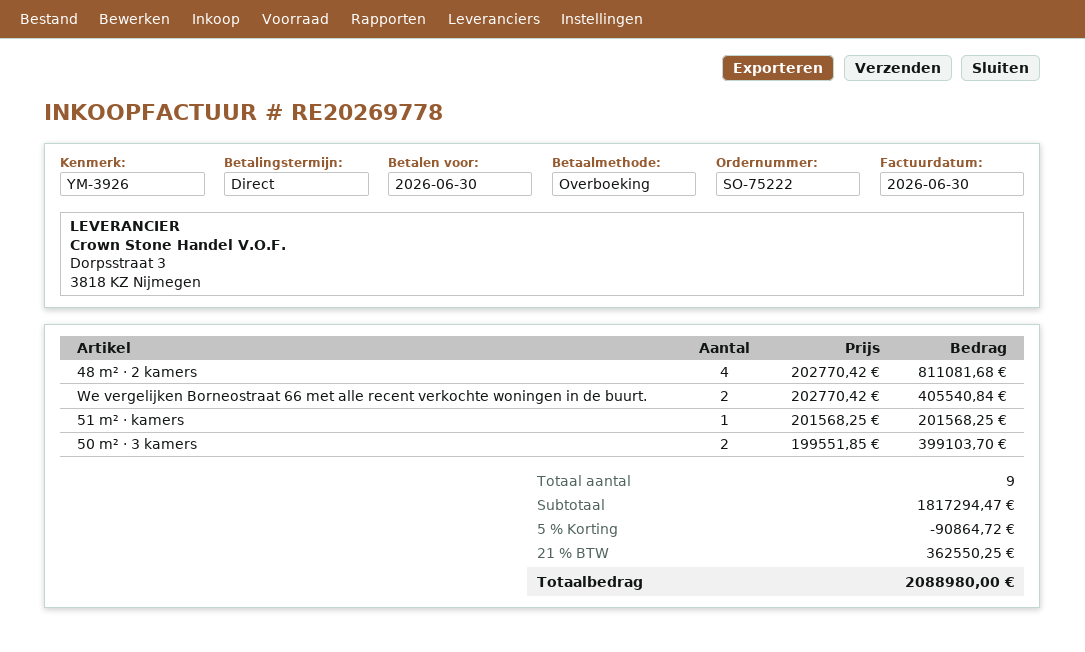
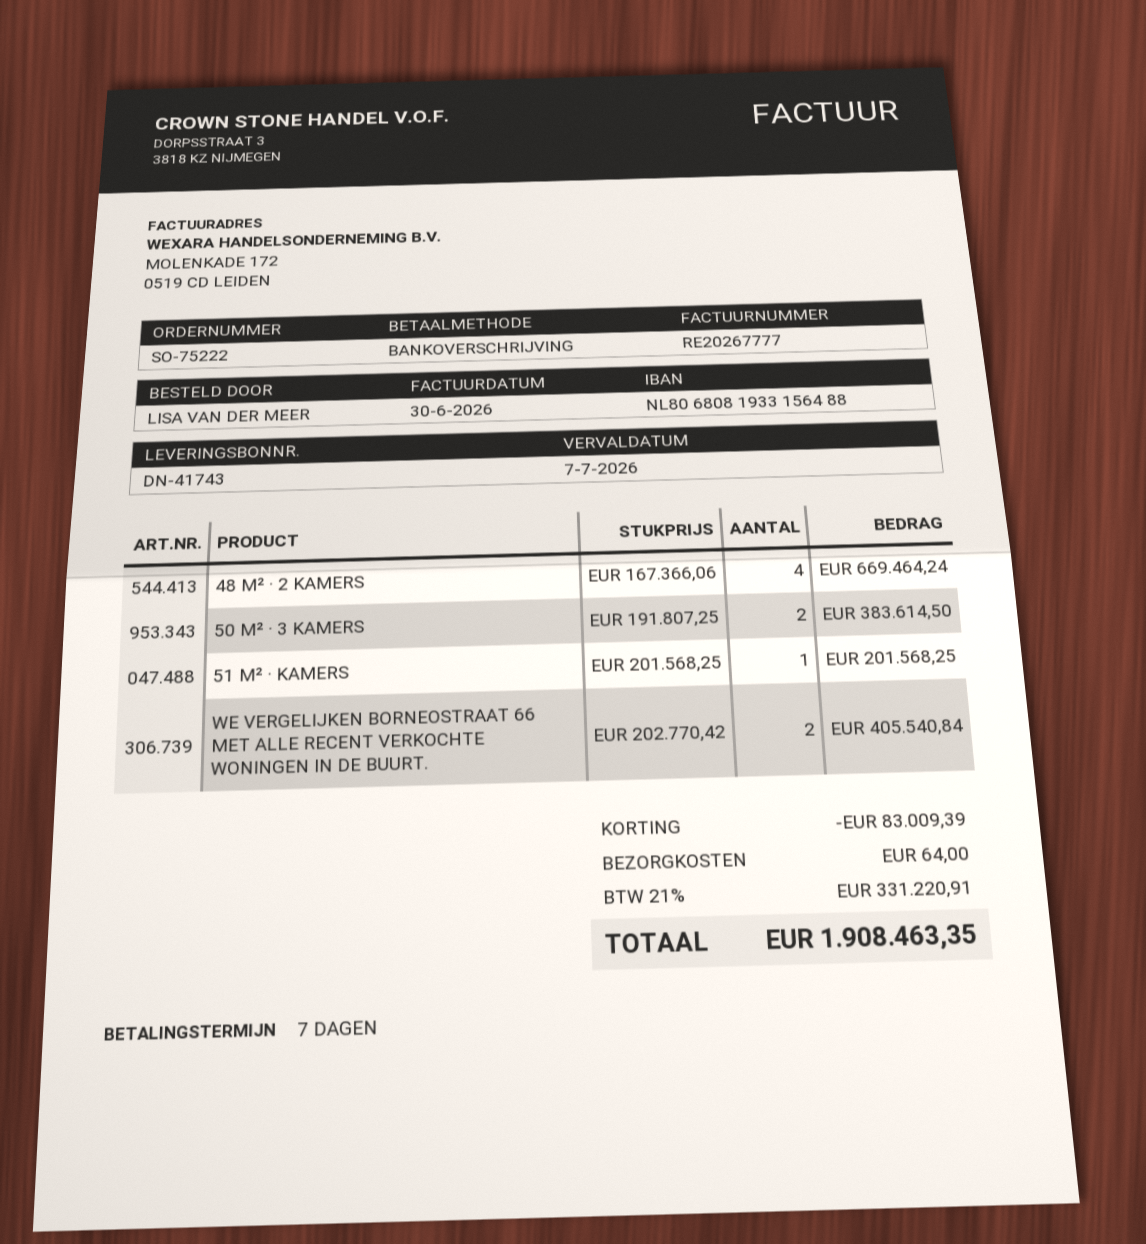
invoice number: RE20269778 -> RE20267777
payment terms: on receipt -> 7 days
due date: 2026-06-30 -> 2026-07-07
48 m² · 2 kamers: 4 x 202770.42 = 811081.68 -> 4 x 167366.06 = 669464.24
50 m² · 3 kamers: 2 x 199551.85 = 399103.70 -> 2 x 191807.25 = 383614.50
discount: 90864.72 -> 83009.39
shipping: none -> 64.00
tax: 21% = 362550.25 -> 21% = 331220.91
total: 2088980.00 -> 1908463.35

